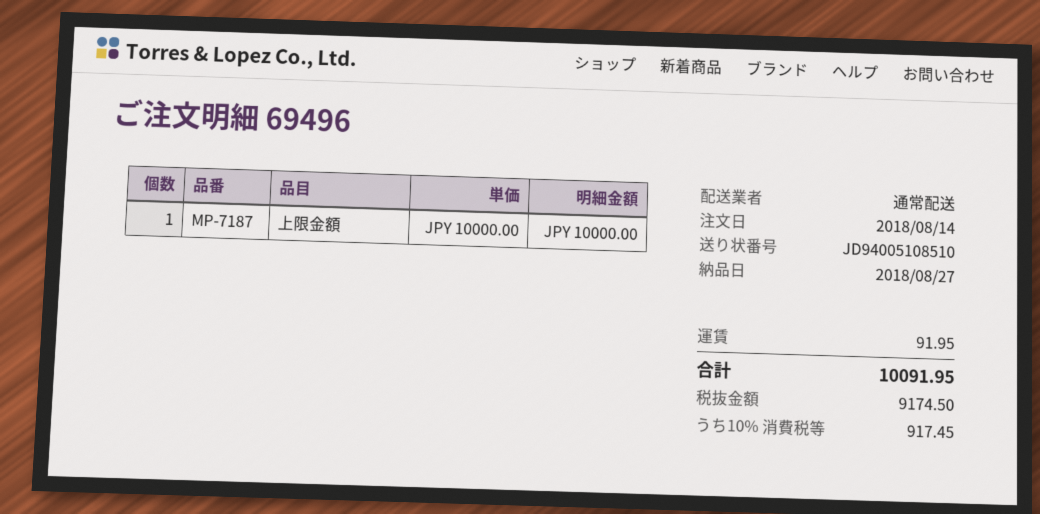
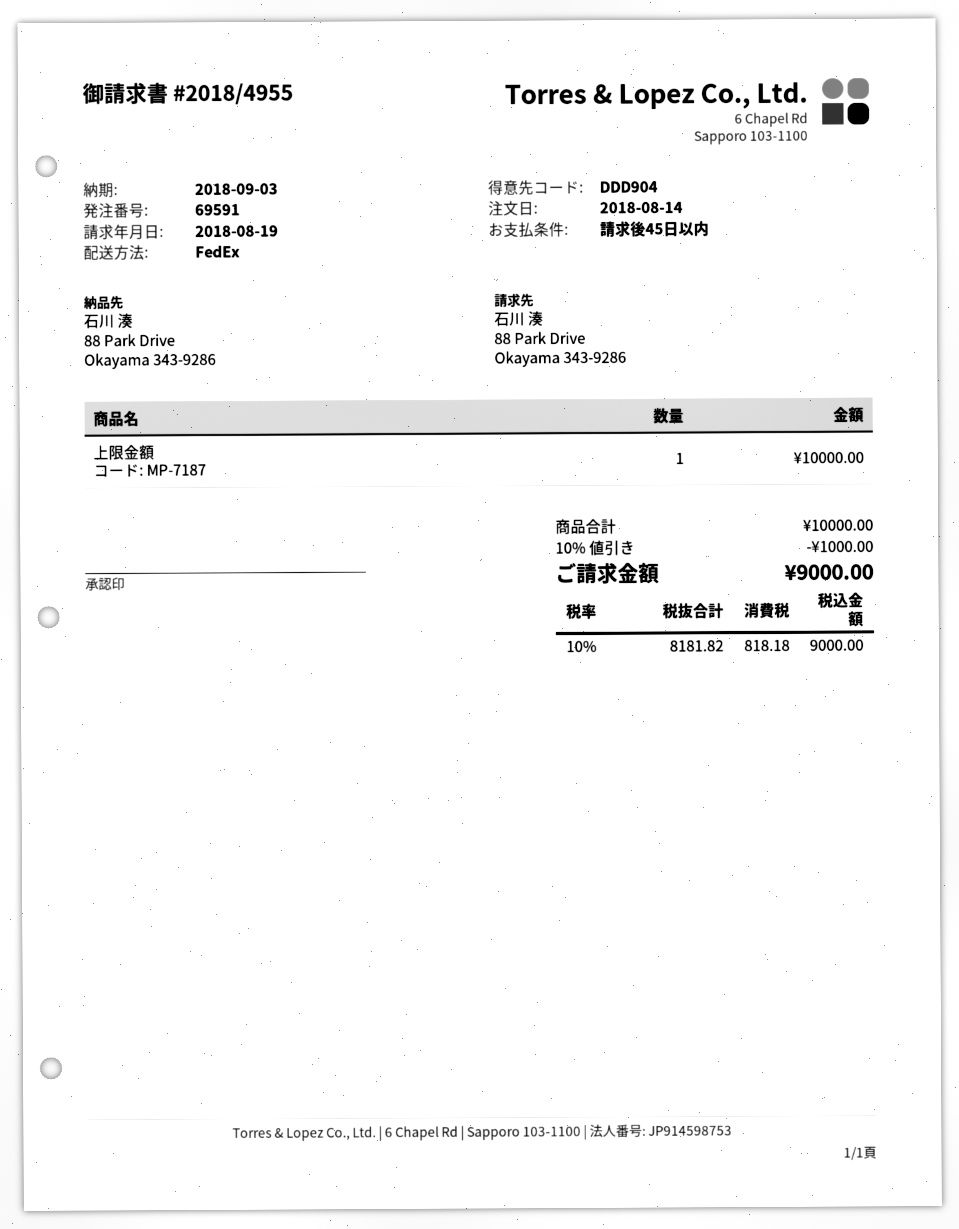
order number: 69496 -> 69591
delivery date: 2018-08-27 -> 2018-09-03
shipping method: standard -> FedEx
discount: none -> 10% = 1000.00
shipping: 91.95 -> none
net: 9174.50 -> 8181.82
tax: 10% = 917.45 -> 10% = 818.18
total: 10091.95 -> 9000.00

